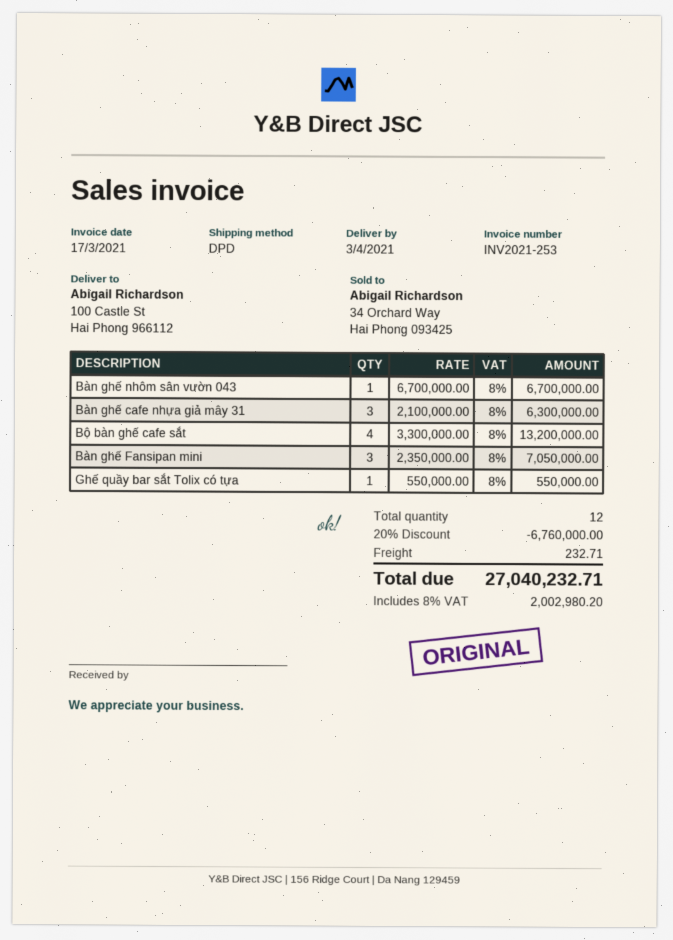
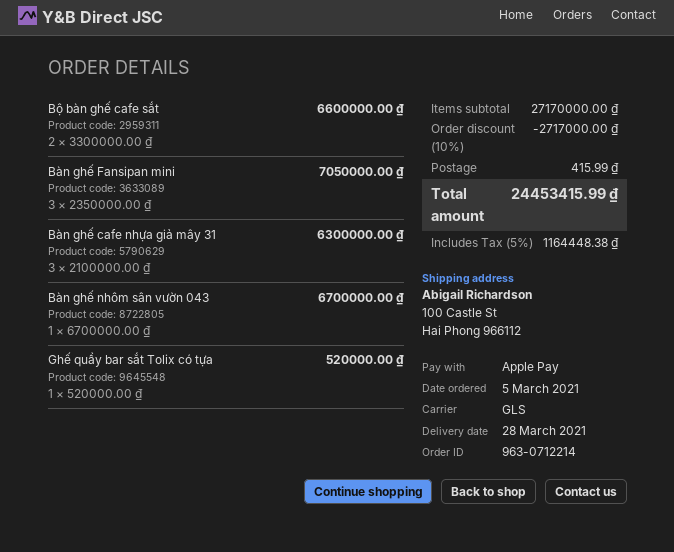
delivery date: 2021-04-03 -> 2021-03-28
shipping method: DPD -> GLS
Bộ bàn ghế cafe sắt: 4 x 3300000.00 = 13200000.00 -> 2 x 3300000.00 = 6600000.00
Ghế quầy bar sắt Tolix có tựa: 1 x 550000.00 = 550000.00 -> 1 x 520000.00 = 520000.00
discount: 20% = 6760000.00 -> 10% = 2717000.00
shipping: 232.71 -> 415.99
tax: 8% = 2002980.20 -> 5% = 1164448.38
total: 27040232.71 -> 24453415.99

